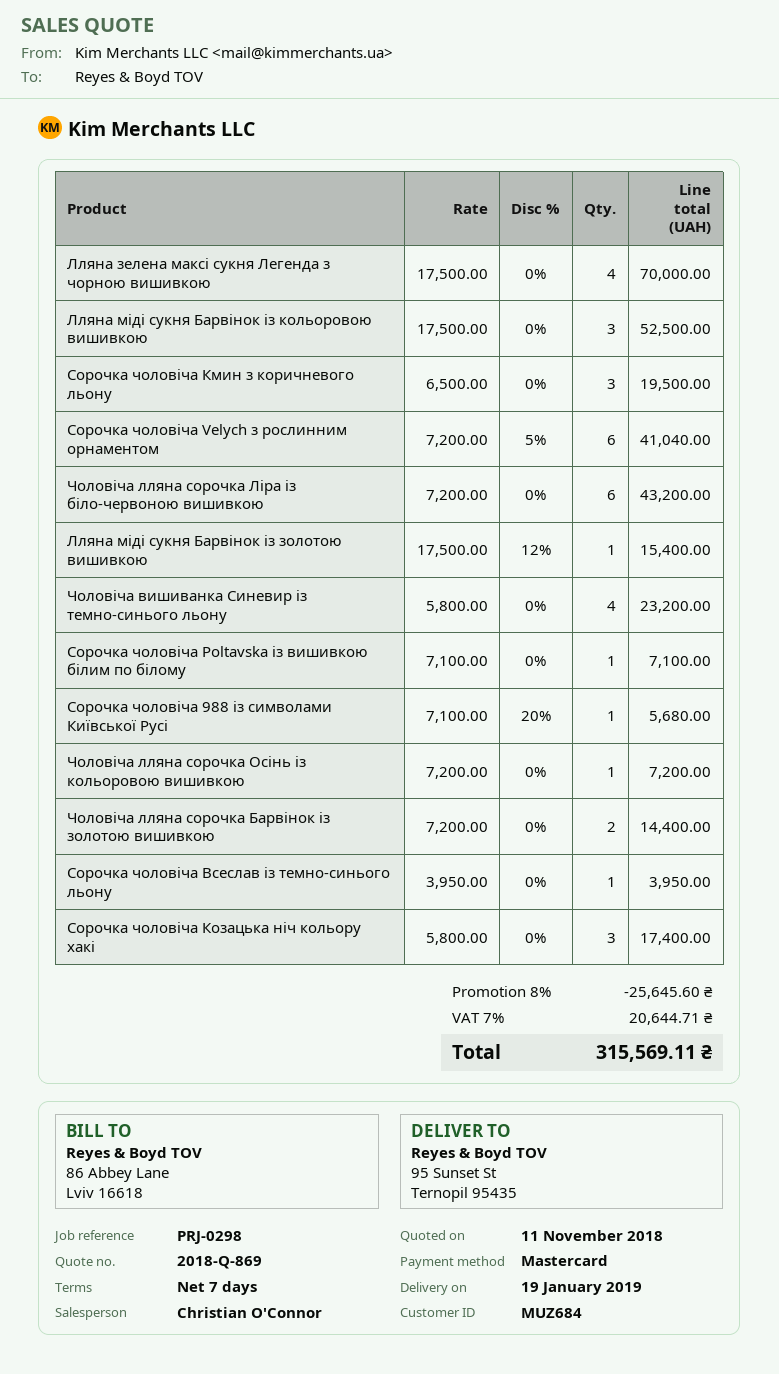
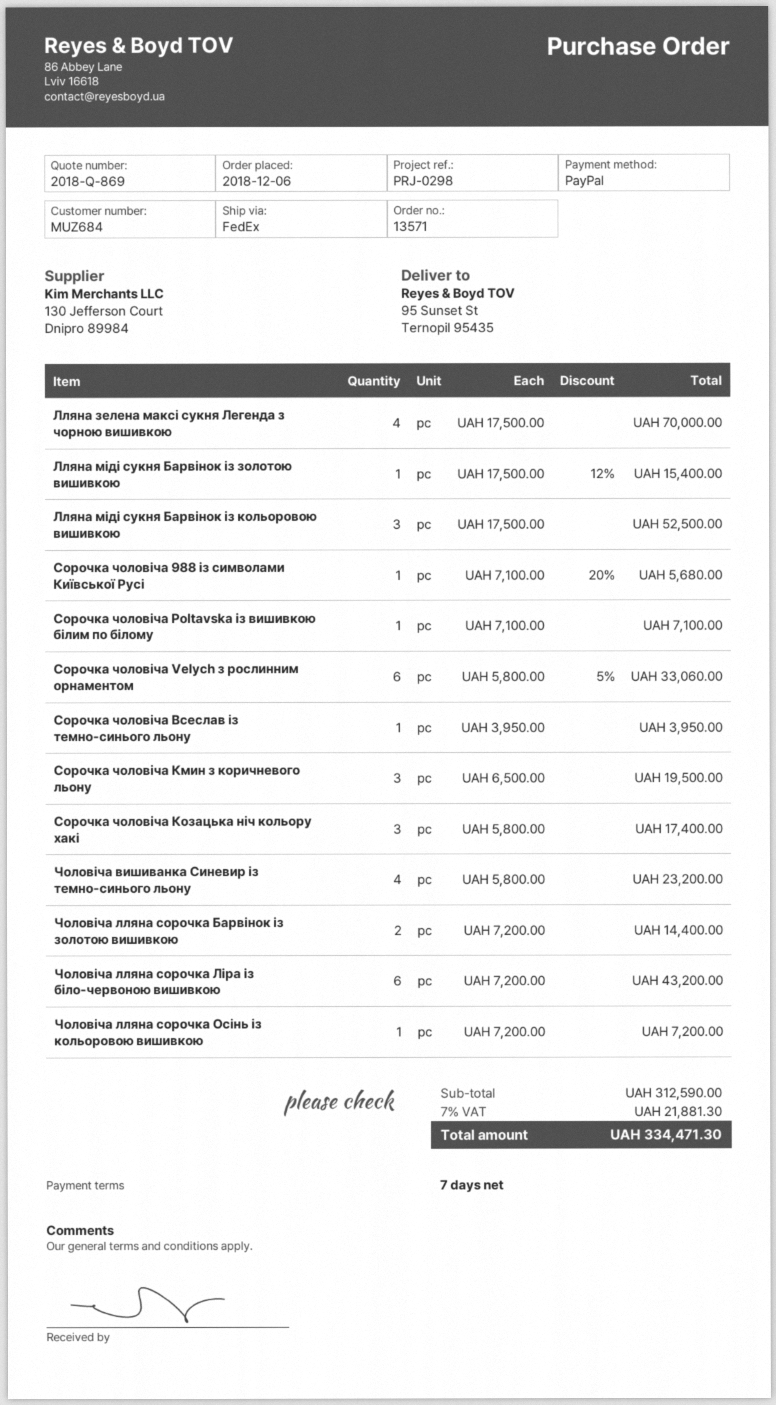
payment method: Mastercard -> PayPal
Сорочка чоловіча Velych з рослинним орнаментом: 6 x 7200.00 - 5% = 41040.00 -> 6 x 5800.00 - 5% = 33060.00
discount: 8% = 25645.60 -> none
tax: 7% = 20644.71 -> 7% = 21881.30
total: 315569.11 -> 334471.30

